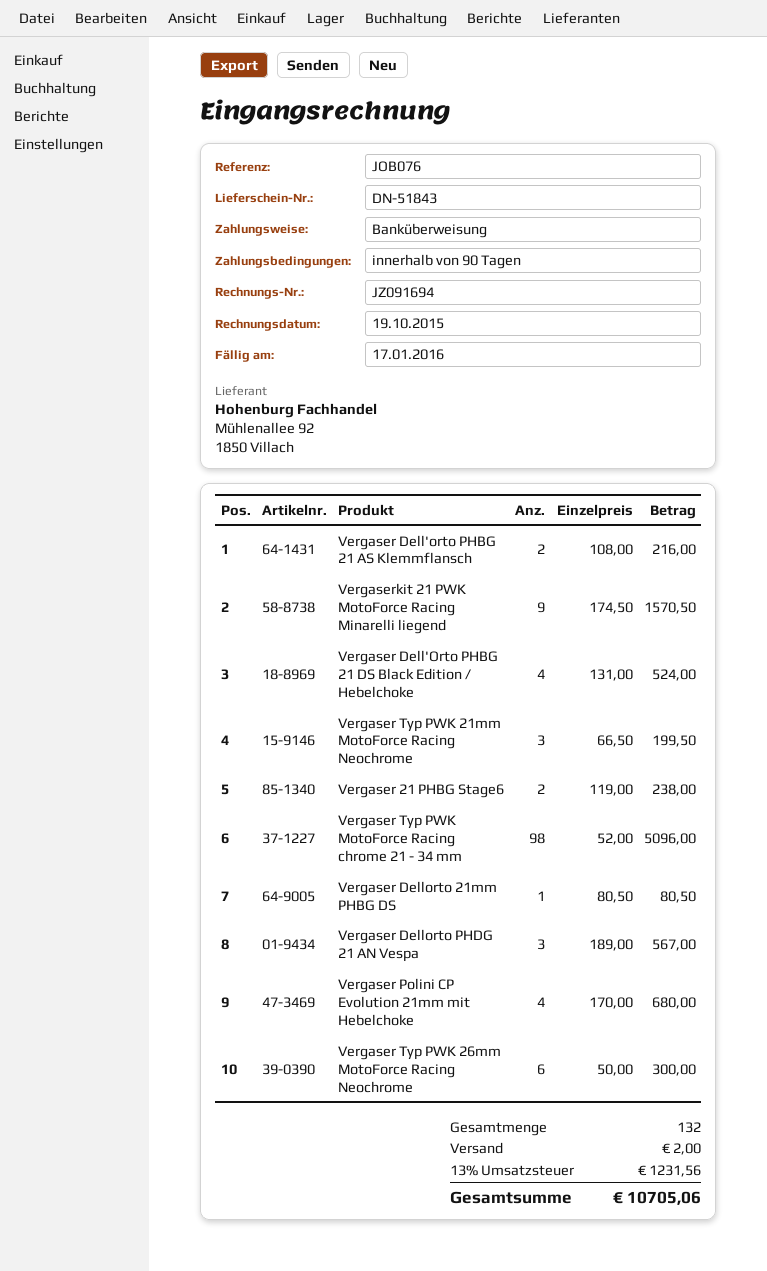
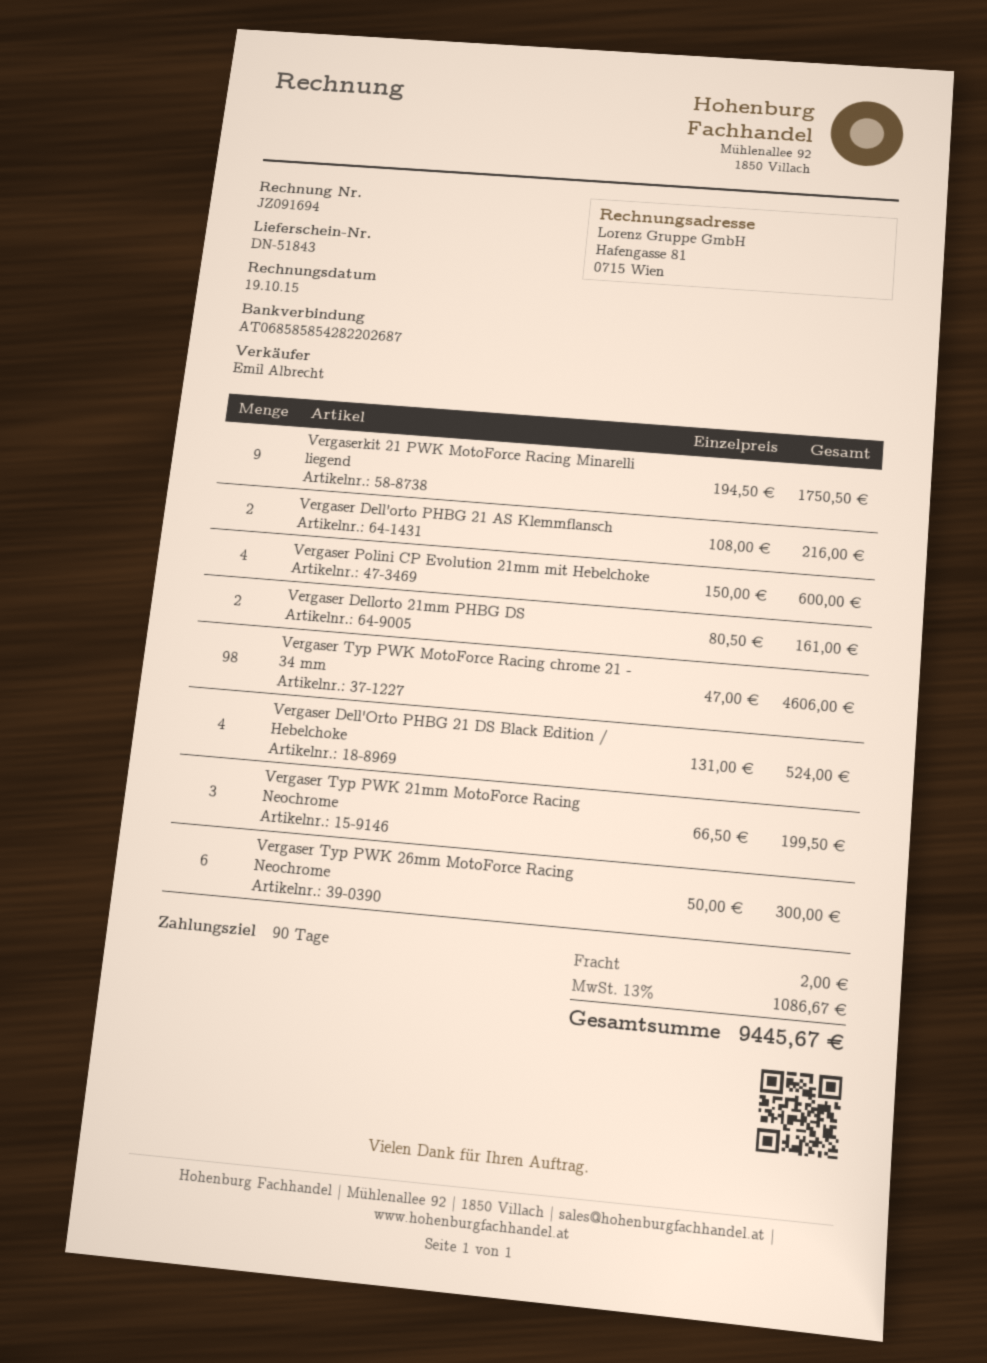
Vergaserkit 21 PWK MotoForce Racing Minarelli liegend: 9 x 174.50 = 1570.50 -> 9 x 194.50 = 1750.50
Vergaser 21 PHBG Stage6: 2 x 119.00 = 238.00 -> none
Vergaser Typ PWK MotoForce Racing chrome 21 - 34 mm: 98 x 52.00 = 5096.00 -> 98 x 47.00 = 4606.00
Vergaser Dellorto 21mm PHBG DS: 1 x 80.50 = 80.50 -> 2 x 80.50 = 161.00
Vergaser Dellorto PHDG 21 AN Vespa: 3 x 189.00 = 567.00 -> none
Vergaser Polini CP Evolution 21mm mit Hebelchoke: 4 x 170.00 = 680.00 -> 4 x 150.00 = 600.00
tax: 13% = 1231.56 -> 13% = 1086.67
total: 10705.06 -> 9445.67

